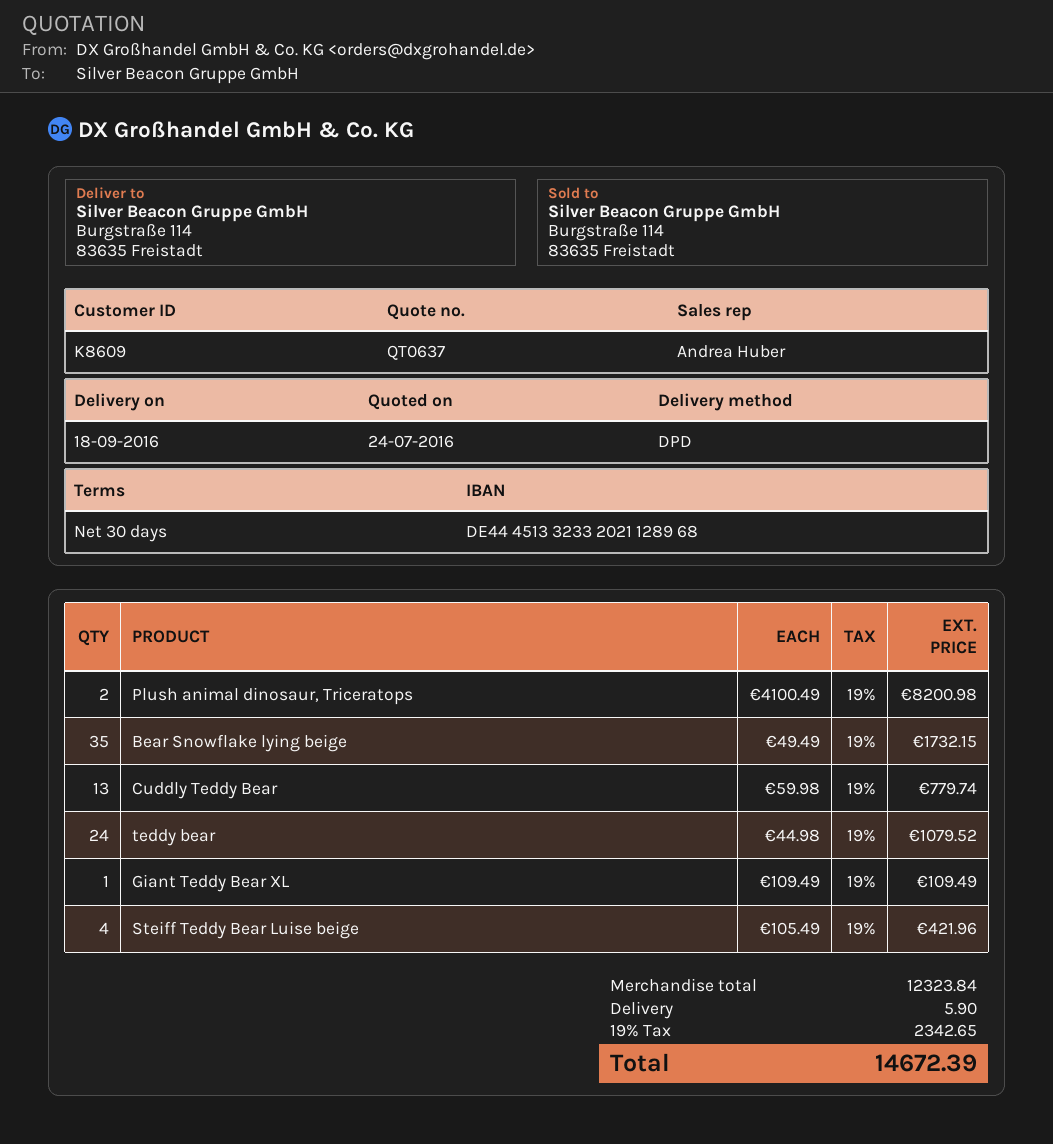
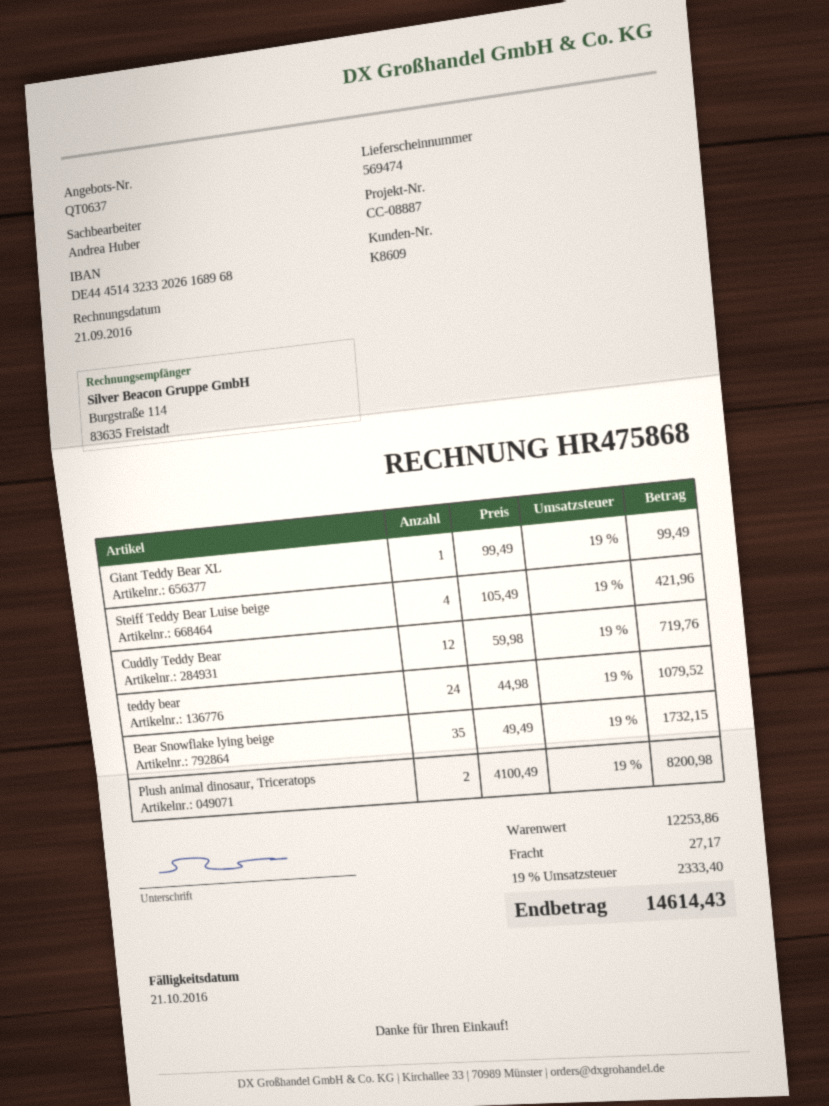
bank account: DE44451332332021128968 -> DE44451432332026168968
Cuddly Teddy Bear: 13 x 59.98 = 779.74 -> 12 x 59.98 = 719.76
Giant Teddy Bear XL: 1 x 109.49 = 109.49 -> 1 x 99.49 = 99.49
subtotal: 12323.84 -> 12253.86
shipping: 5.90 -> 27.17
tax: 19% = 2342.65 -> 19% = 2333.40
total: 14672.39 -> 14614.43

